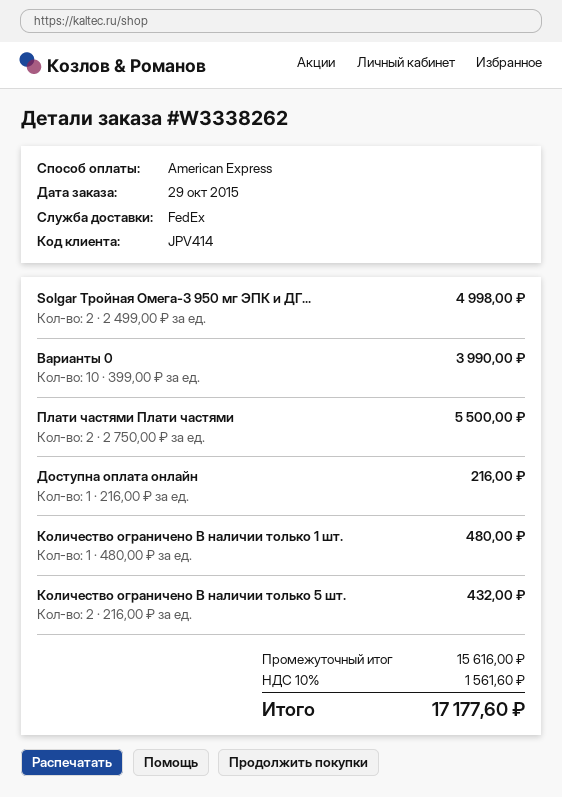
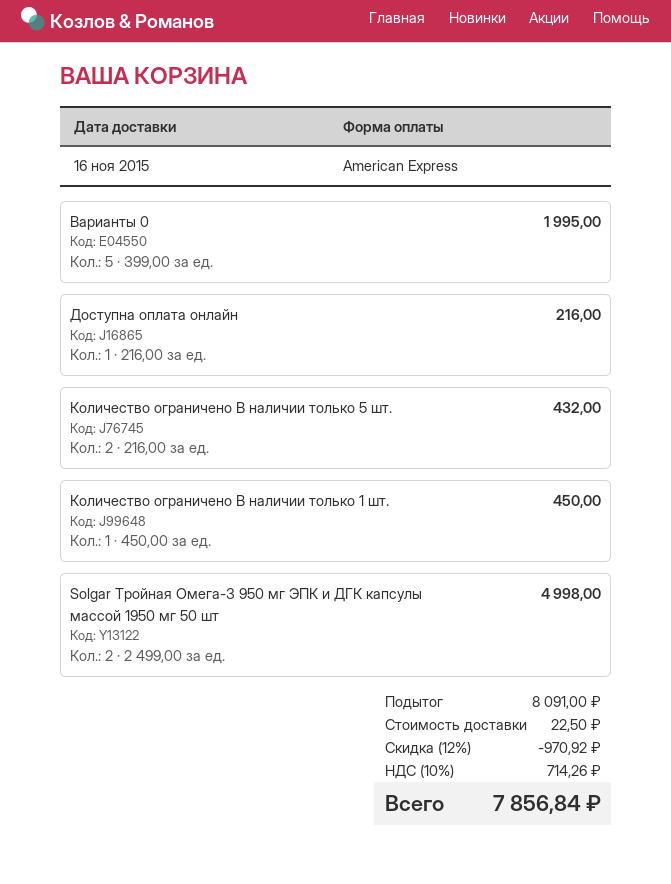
Варианты 0: 10 x 399.00 = 3990.00 -> 5 x 399.00 = 1995.00
Плати частями Плати частями: 2 x 2750.00 = 5500.00 -> none
Количество ограничено В наличии только 1 шт.: 1 x 480.00 = 480.00 -> 1 x 450.00 = 450.00
subtotal: 15616.00 -> 8091.00
discount: none -> 12% = 970.92
shipping: none -> 22.50
tax: 10% = 1561.60 -> 10% = 714.26
total: 17177.60 -> 7856.84

